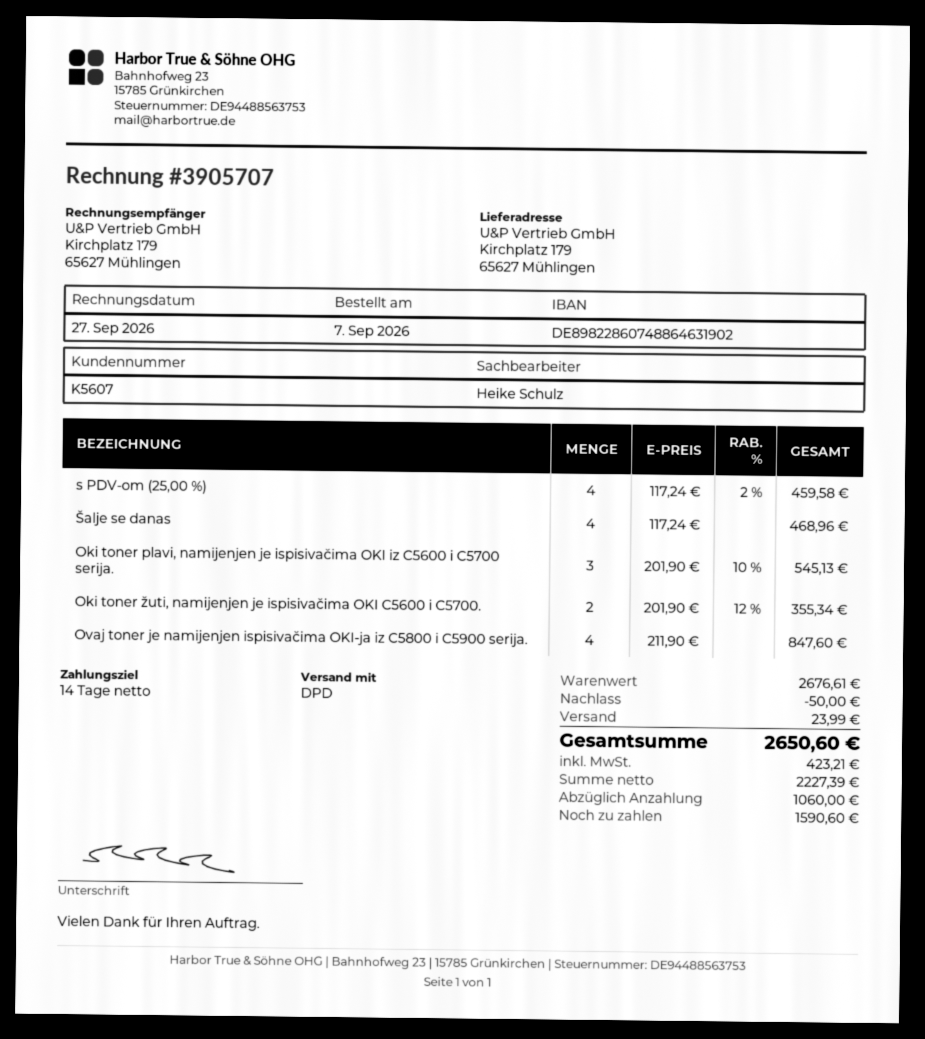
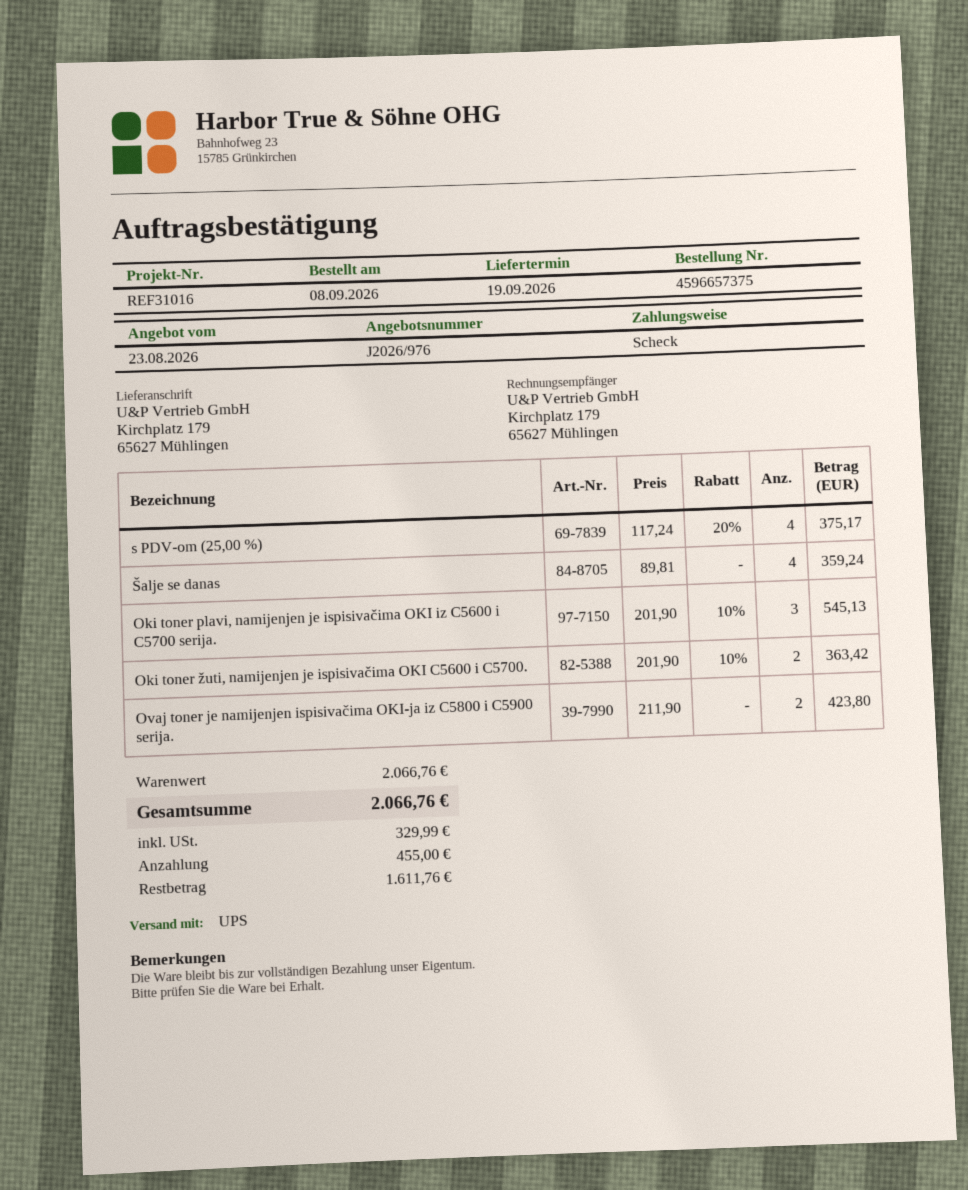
order date: 2026-09-07 -> 2026-09-08
shipping method: DPD -> UPS
s PDV-om (25,00 %): 4 x 117.24 - 2% = 459.58 -> 4 x 117.24 - 20% = 375.17
Šalje se danas: 4 x 117.24 = 468.96 -> 4 x 89.81 = 359.24
Oki toner žuti, namijenjen je ispisivačima OKI C5600 i C5700.: 2 x 201.90 - 12% = 355.34 -> 2 x 201.90 - 10% = 363.42
Ovaj toner je namijenjen ispisivačima OKI-ja iz C5800 i C5900 serija.: 4 x 211.90 = 847.60 -> 2 x 211.90 = 423.80
subtotal: 2676.61 -> 2066.76
discount: 50.00 -> none
shipping: 23.99 -> none
tax: 423.21 -> 329.99
total: 2650.60 -> 2066.76
deposit: 1060.00 -> 455.00
balance: 1590.60 -> 1611.76

